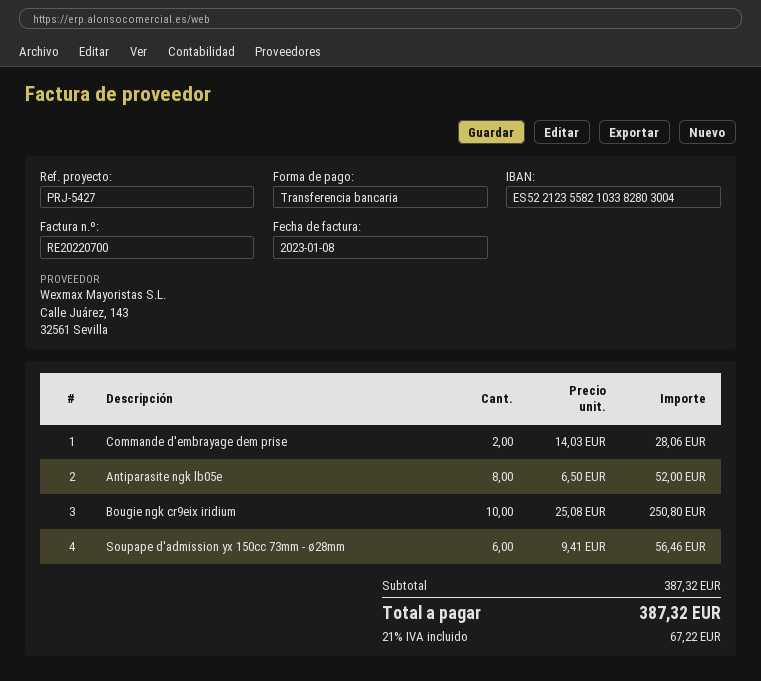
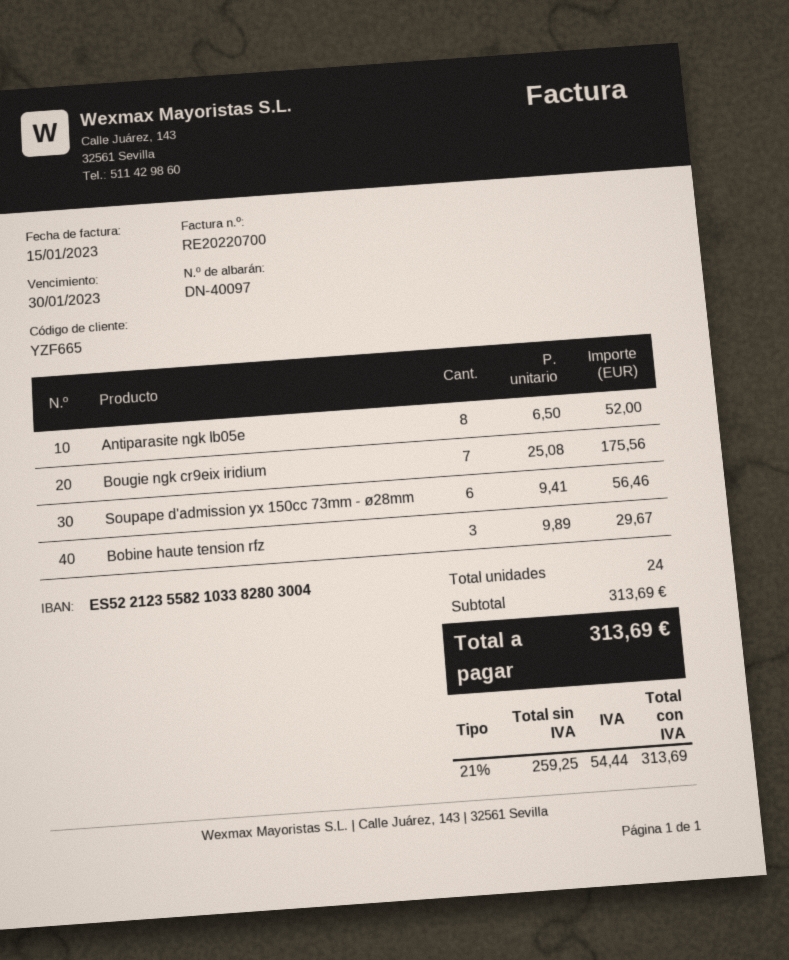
invoice date: 2023-01-08 -> 2023-01-15
Commande d'embrayage dem prise: 2 x 14.03 = 28.06 -> none
Bougie ngk cr9eix iridium: 10 x 25.08 = 250.80 -> 7 x 25.08 = 175.56
Bobine haute tension rfz: none -> 3 x 9.89 = 29.67
subtotal: 387.32 -> 313.69
tax: 21% = 67.22 -> 21% = 54.44
total: 387.32 -> 313.69

